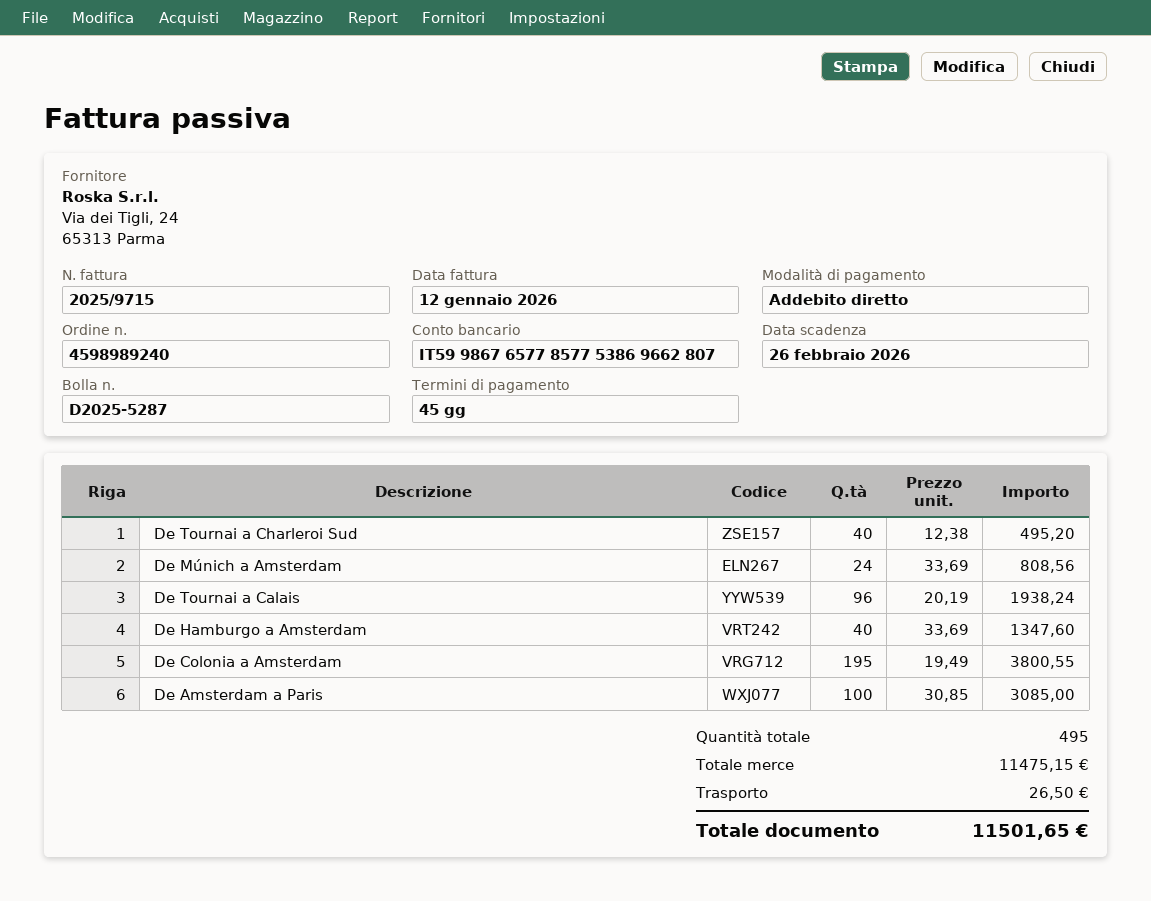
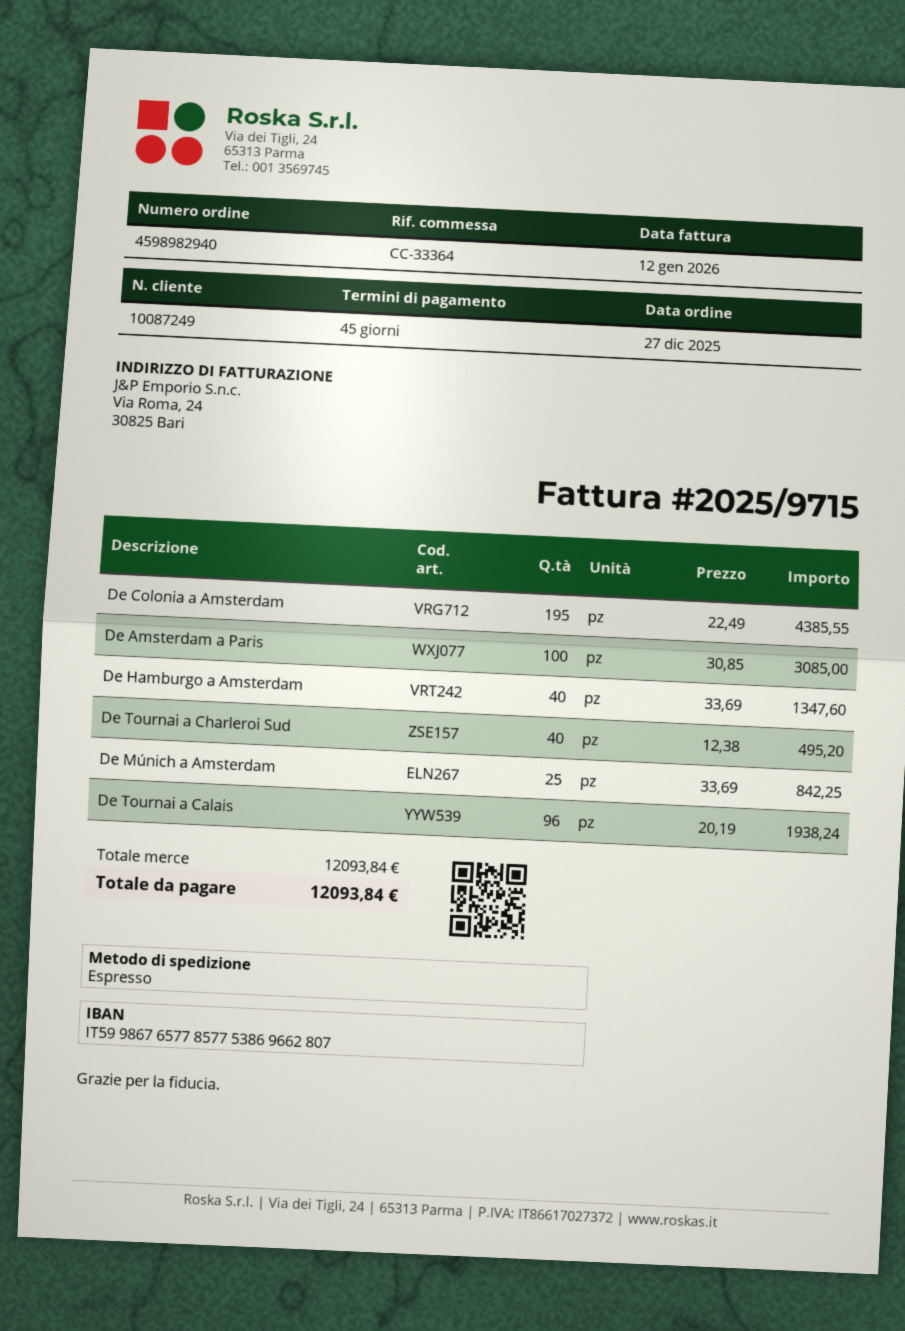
order number: 4598989240 -> 4598982940
De Múnich a Amsterdam: 24 x 33.69 = 808.56 -> 25 x 33.69 = 842.25
De Colonia a Amsterdam: 195 x 19.49 = 3800.55 -> 195 x 22.49 = 4385.55
subtotal: 11475.15 -> 12093.84
shipping: 26.50 -> none
total: 11501.65 -> 12093.84

